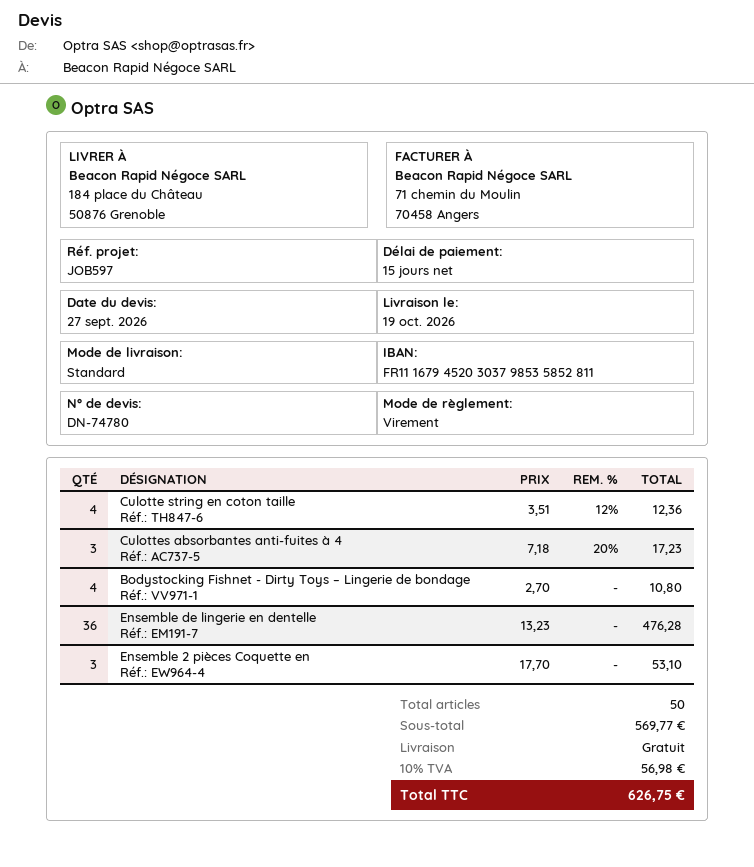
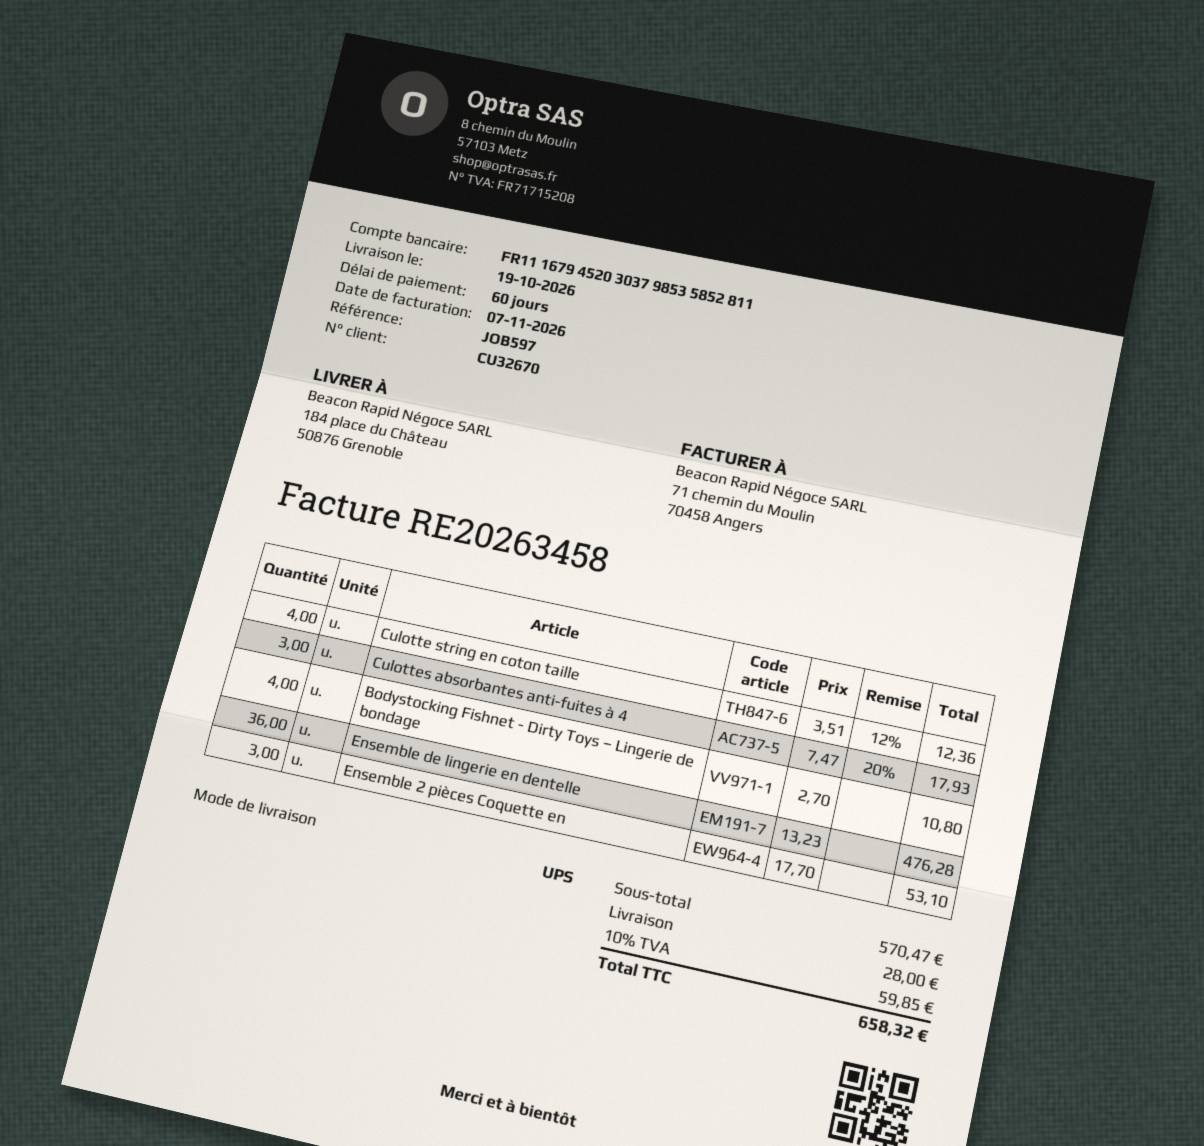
payment terms: 15 days -> 60 days
shipping method: standard -> UPS
Culottes absorbantes anti-fuites à 4: 3 x 7.18 - 20% = 17.23 -> 3 x 7.47 - 20% = 17.93
subtotal: 569.77 -> 570.47
shipping: 0.00 -> 28.00
tax: 10% = 56.98 -> 10% = 59.85
total: 626.75 -> 658.32

